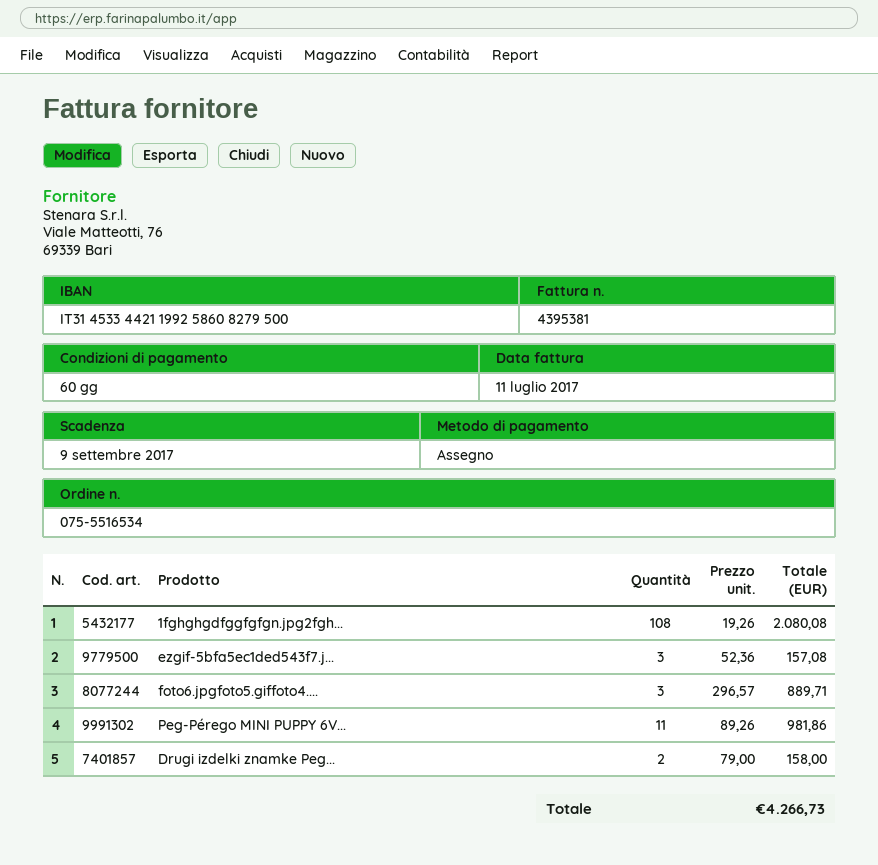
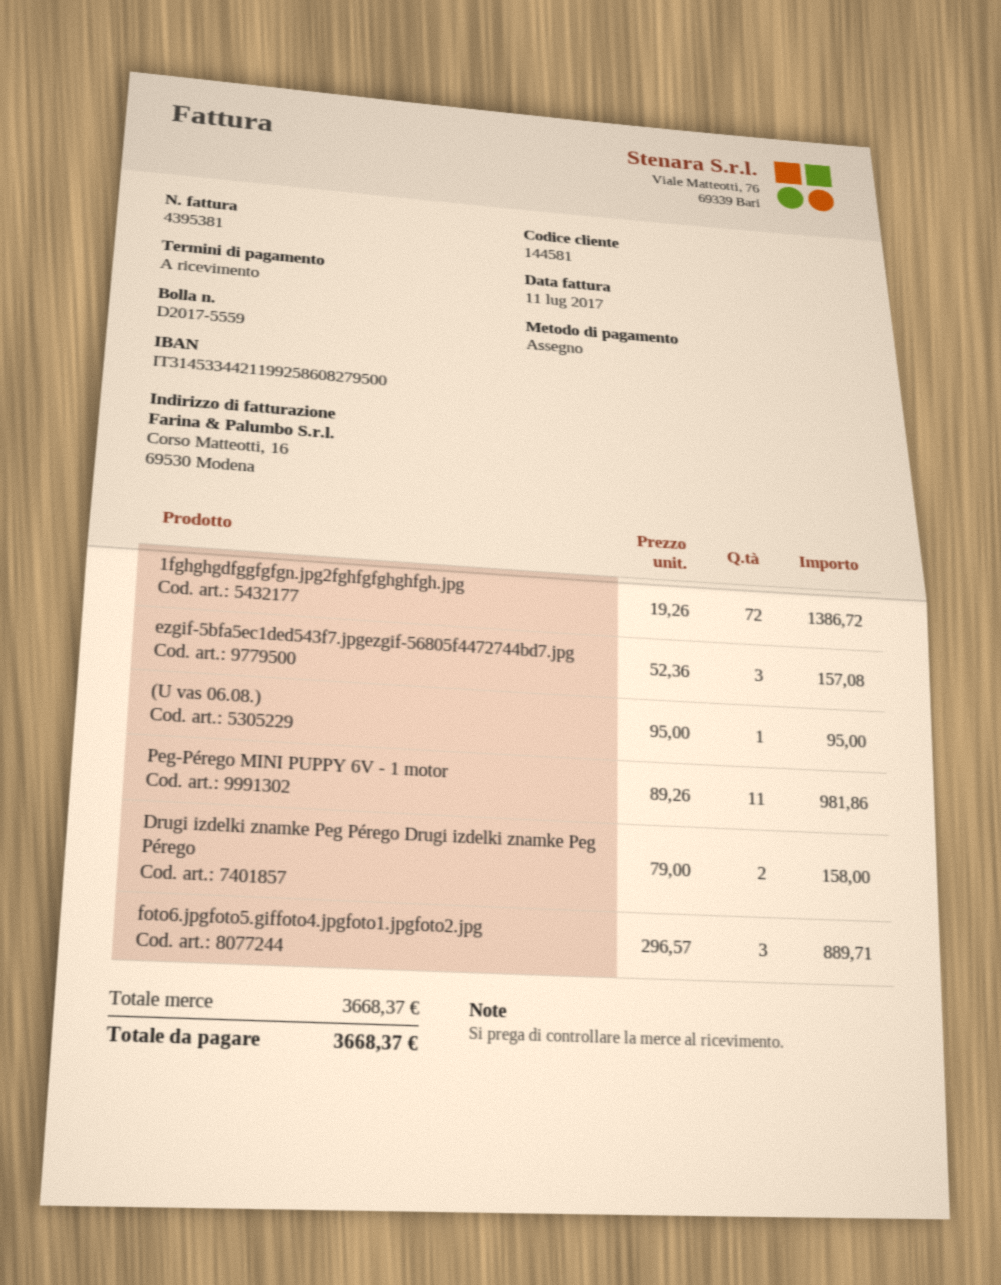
payment terms: 60 days -> on receipt
1fghghgdfggfgfgn.jpg2fgh...: 108 x 19.26 = 2080.08 -> 72 x 19.26 = 1386.72
(U vas 06.08.): none -> 1 x 95.00 = 95.00
total: 4266.73 -> 3668.37

